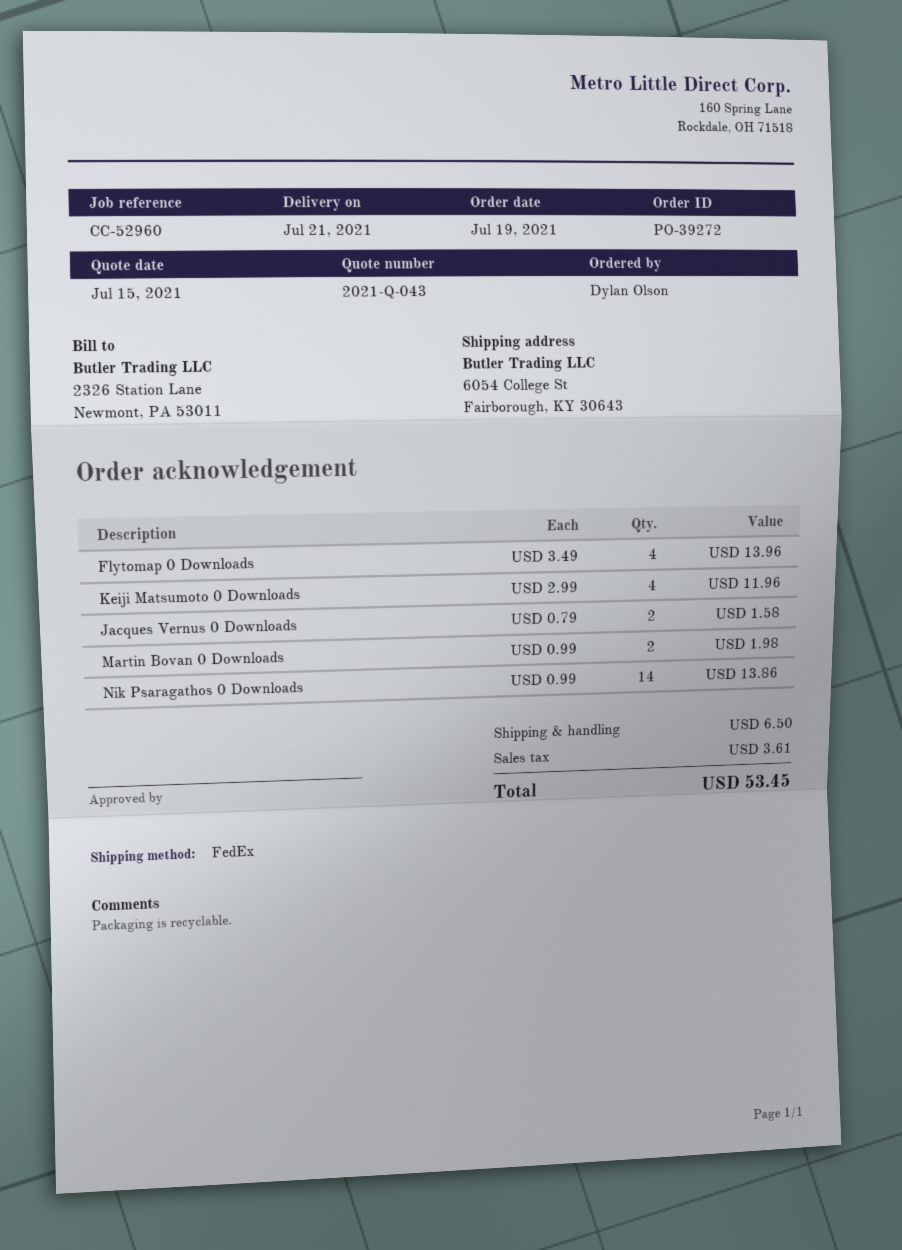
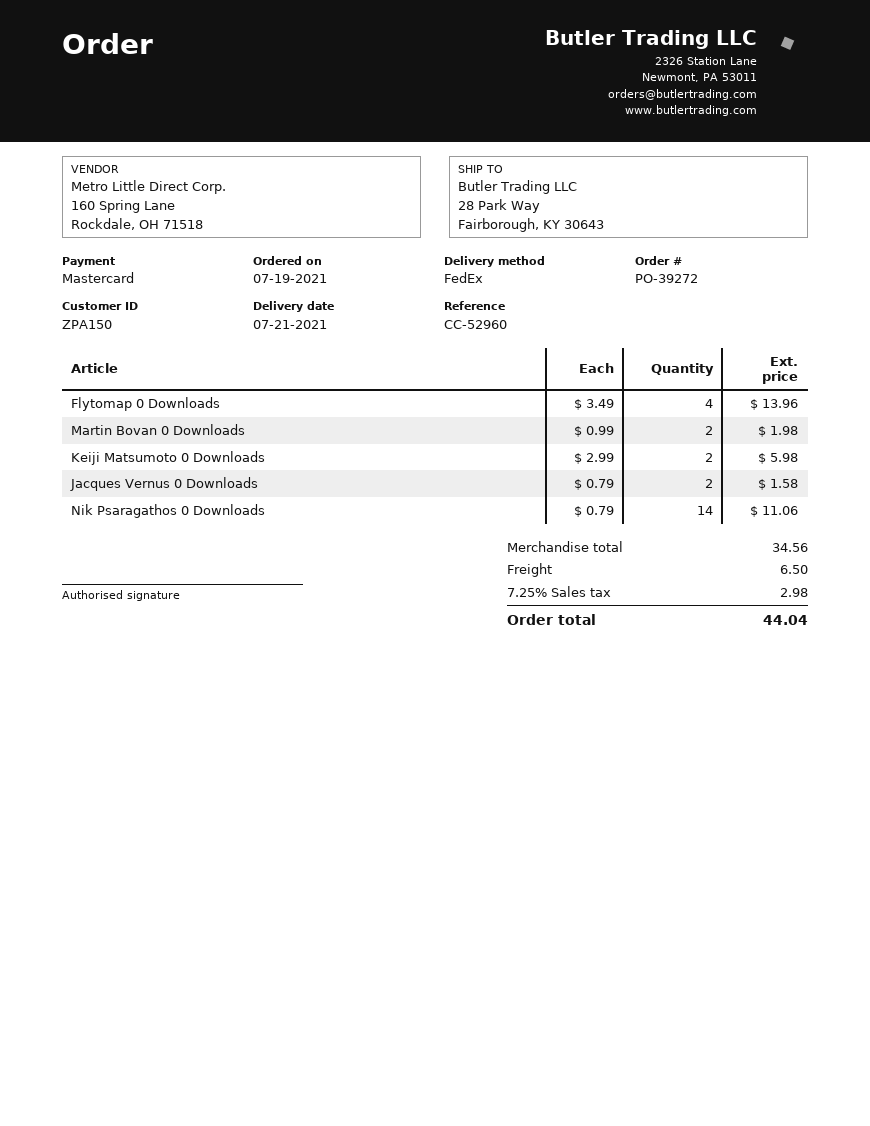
ship to: 6054 College St, Fairborough, KY 30643 -> 28 Park Way, Fairborough, KY 30643
Keiji Matsumoto 0 Downloads: 4 x 2.99 = 11.96 -> 2 x 2.99 = 5.98
Nik Psaragathos 0 Downloads: 14 x 0.99 = 13.86 -> 14 x 0.79 = 11.06
tax: 3.61 -> 2.98
total: 53.45 -> 44.04

